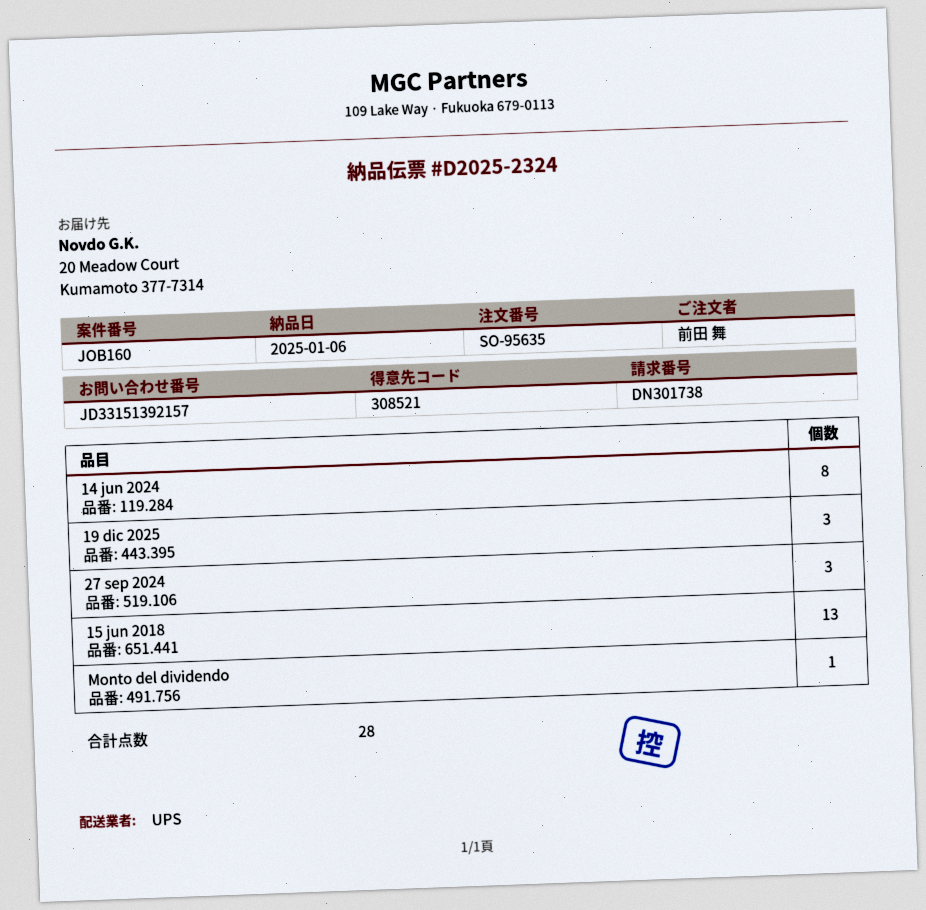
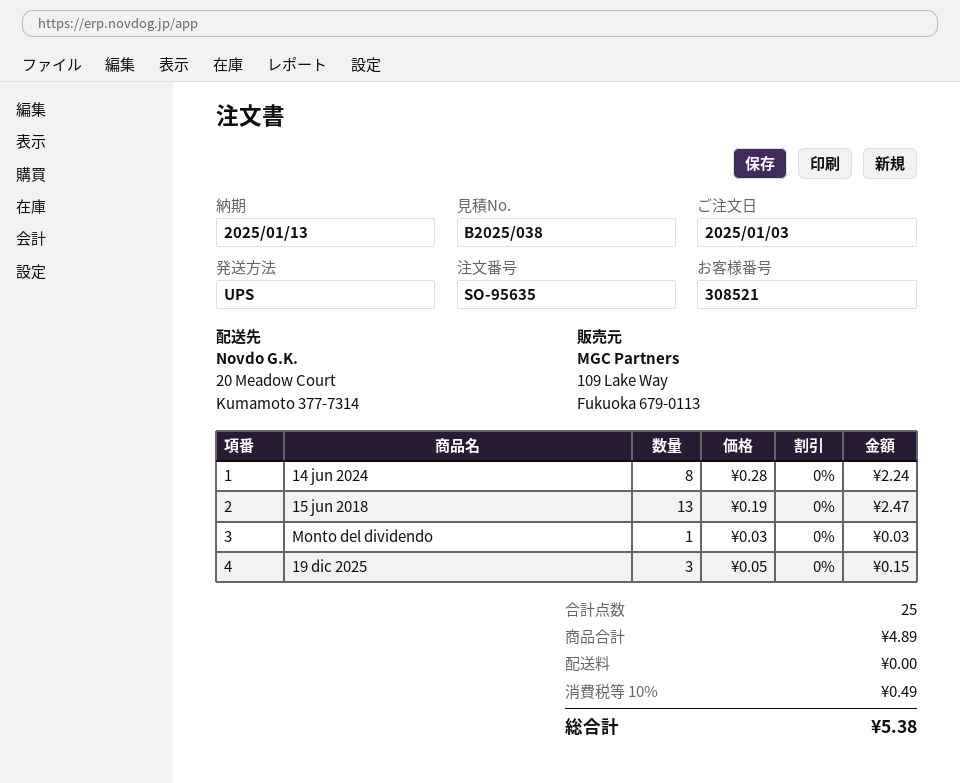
delivery date: 2025-01-06 -> 2025-01-13
27 sep 2024: 3 -> none
total quantity: 28 -> 25

